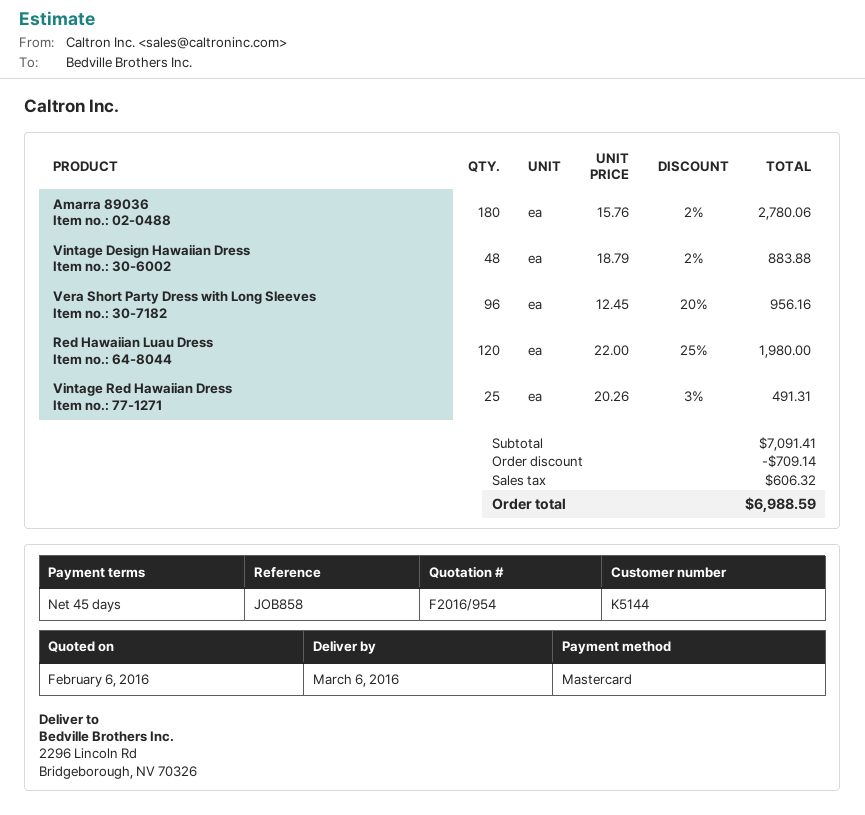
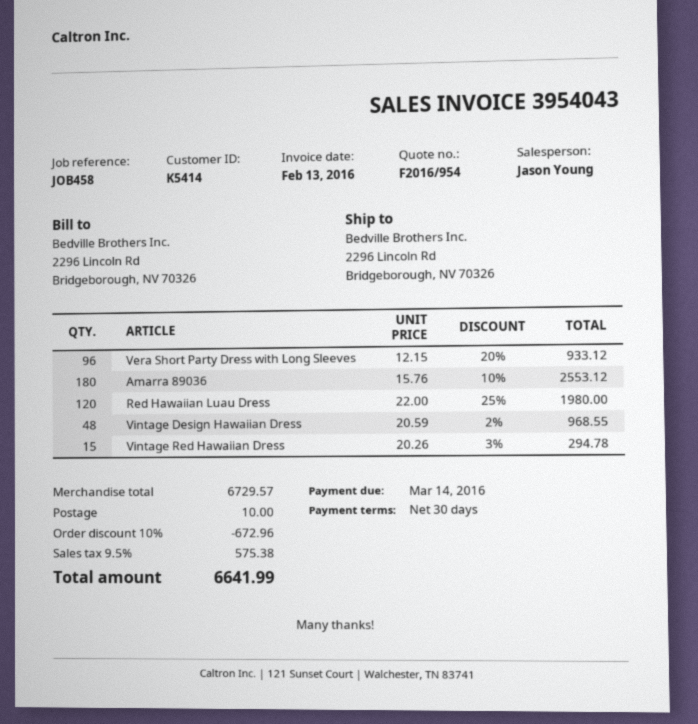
payment terms: 45 days -> 30 days
customer number: K5144 -> K5414
reference: JOB858 -> JOB458
Amarra 89036: 180 x 15.76 - 2% = 2780.06 -> 180 x 15.76 - 10% = 2553.12
Vintage Design Hawaiian Dress: 48 x 18.79 - 2% = 883.88 -> 48 x 20.59 - 2% = 968.55
Vera Short Party Dress with Long Sleeves: 96 x 12.45 - 20% = 956.16 -> 96 x 12.15 - 20% = 933.12
Vintage Red Hawaiian Dress: 25 x 20.26 - 3% = 491.31 -> 15 x 20.26 - 3% = 294.78
subtotal: 7091.41 -> 6729.57
discount: 709.14 -> 672.96
shipping: none -> 10.00
tax: 606.32 -> 575.38
total: 6988.59 -> 6641.99

